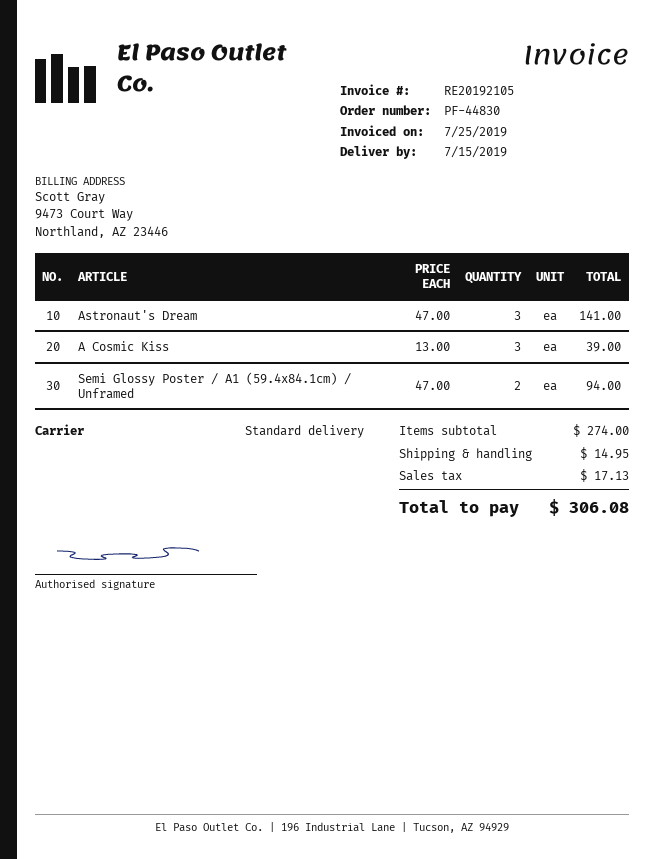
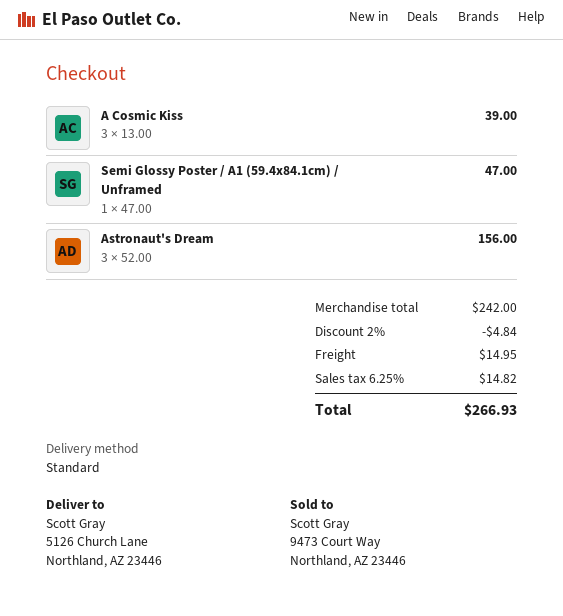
Astronaut's Dream: 3 x 47.00 = 141.00 -> 3 x 52.00 = 156.00
Semi Glossy Poster / A1 (59.4x84.1cm) / Unframed: 2 x 47.00 = 94.00 -> 1 x 47.00 = 47.00
subtotal: 274.00 -> 242.00
discount: none -> 2% = 4.84
tax: 17.13 -> 14.82
total: 306.08 -> 266.93

